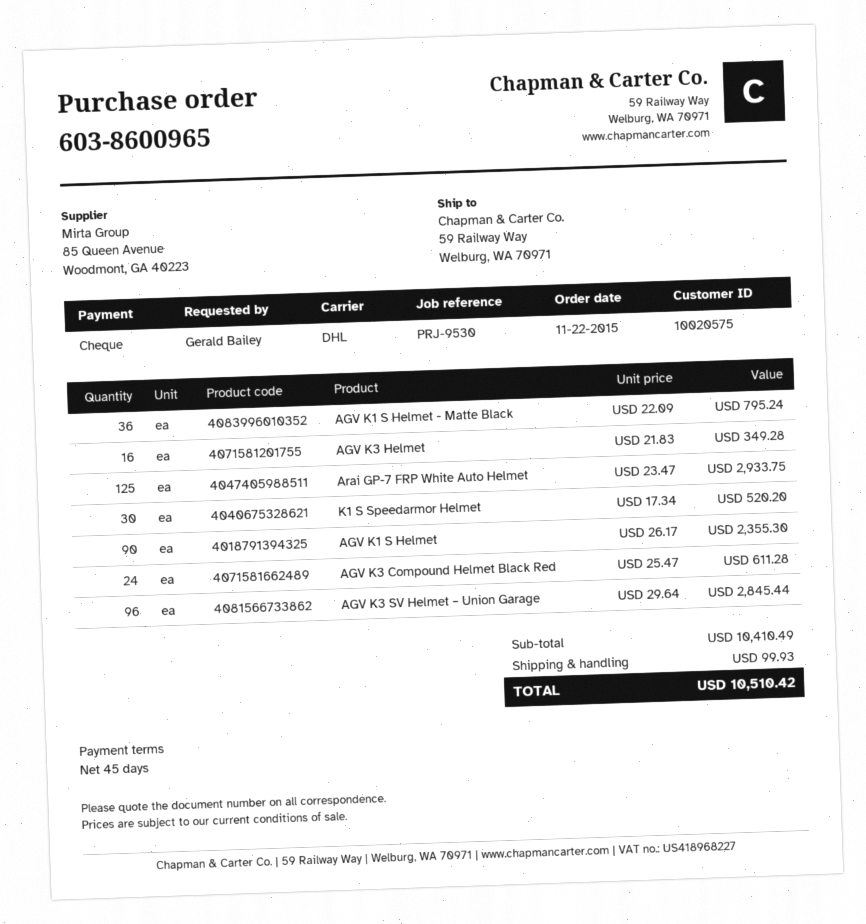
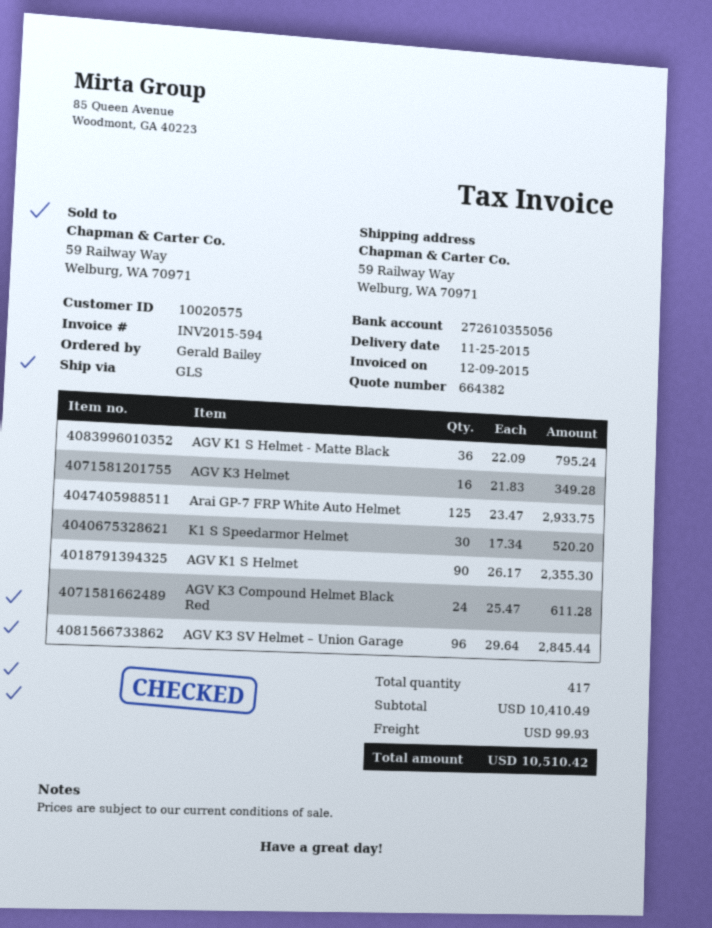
shipping method: DHL -> GLS

